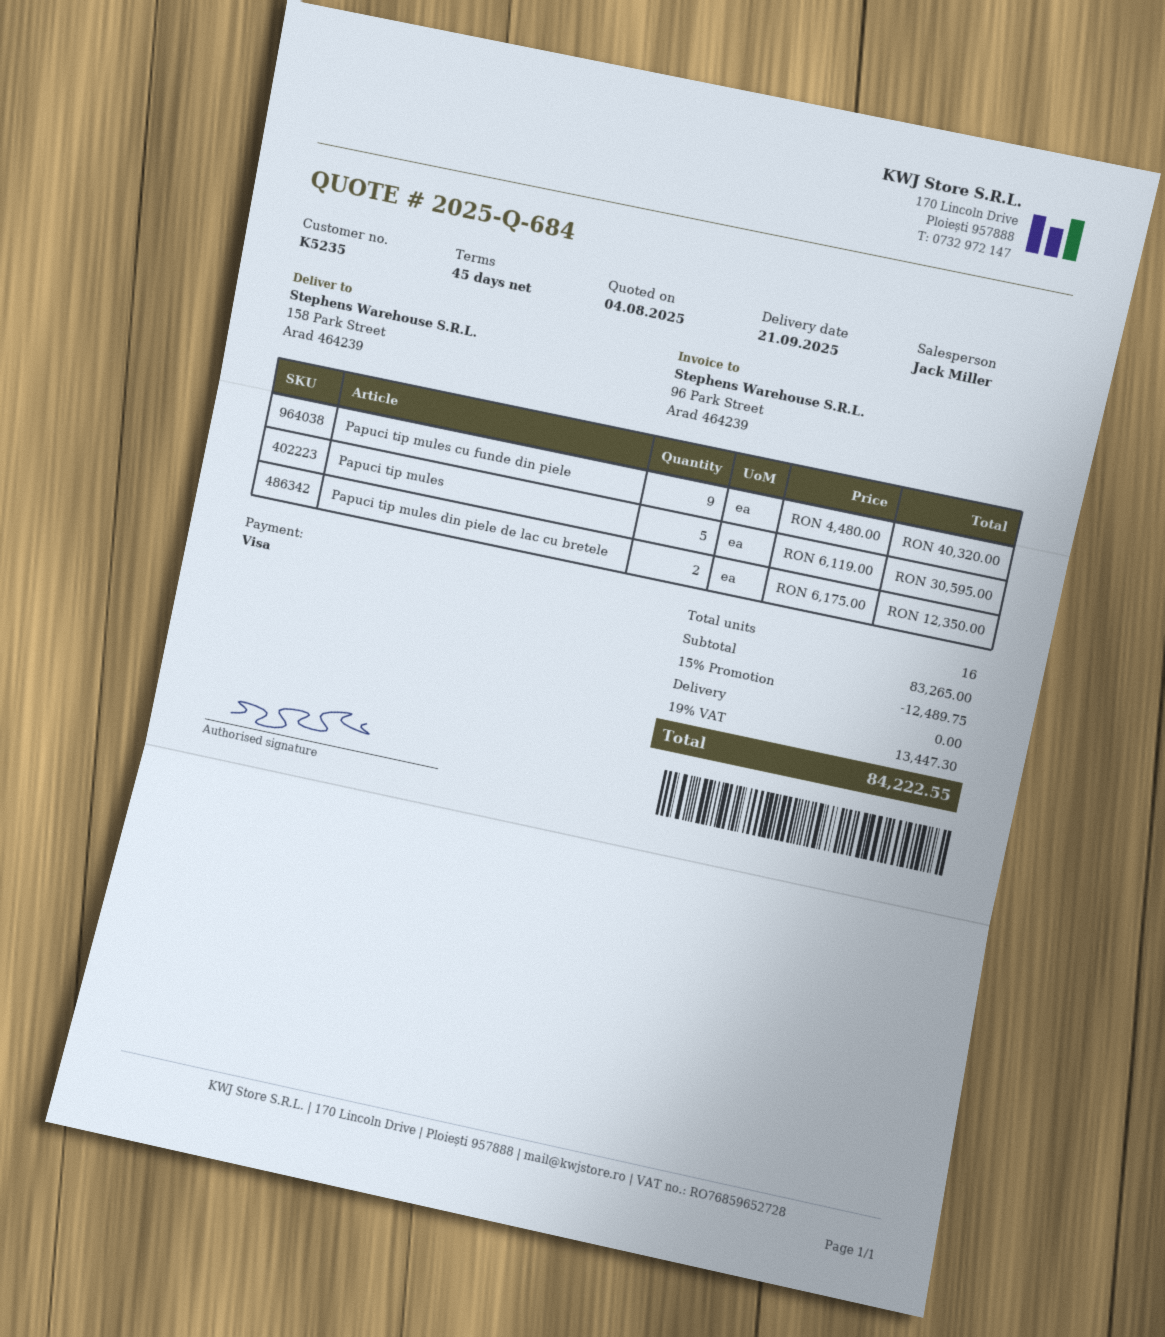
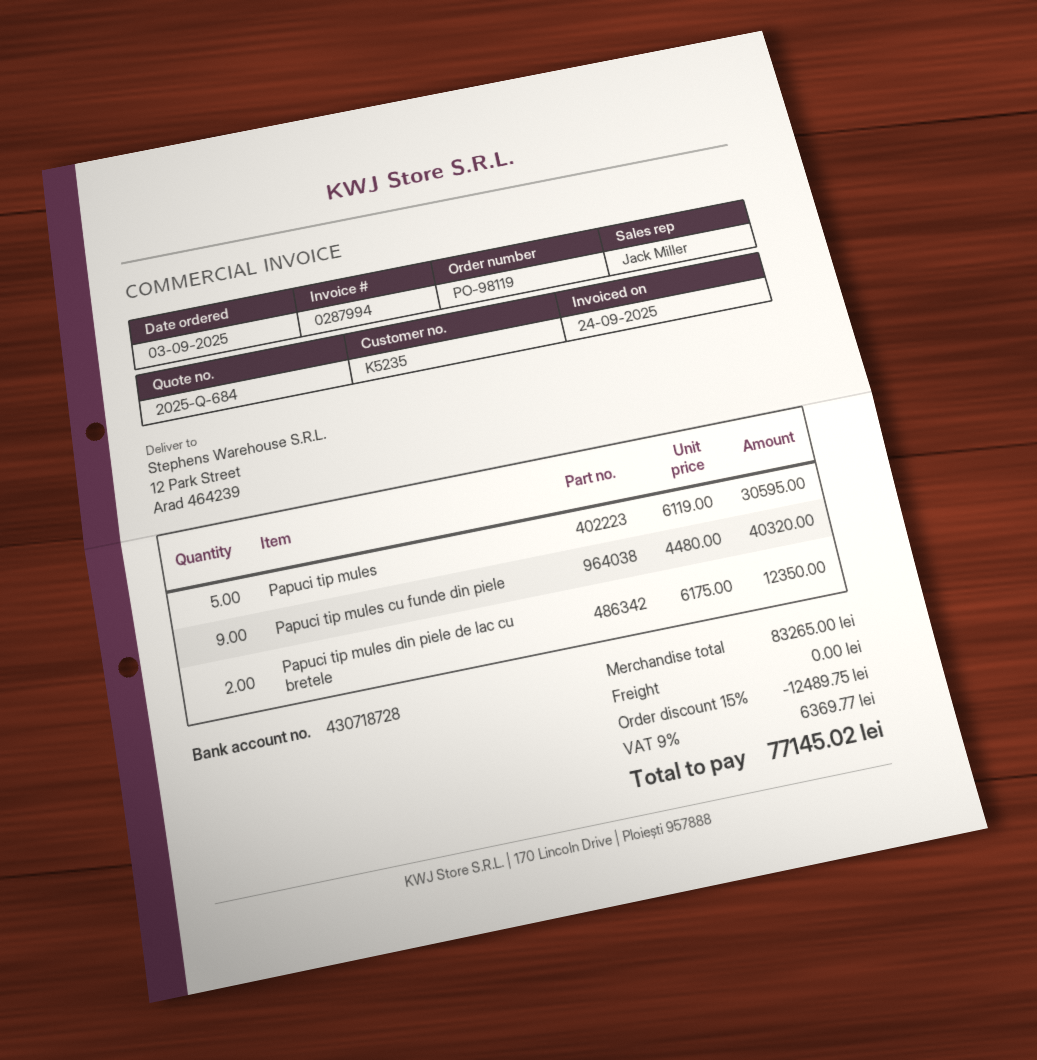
ship to: 158 Park Street, Arad 464239 -> 12 Park Street, Arad 464239
tax: 19% = 13447.30 -> 9% = 6369.77
total: 84222.55 -> 77145.02

